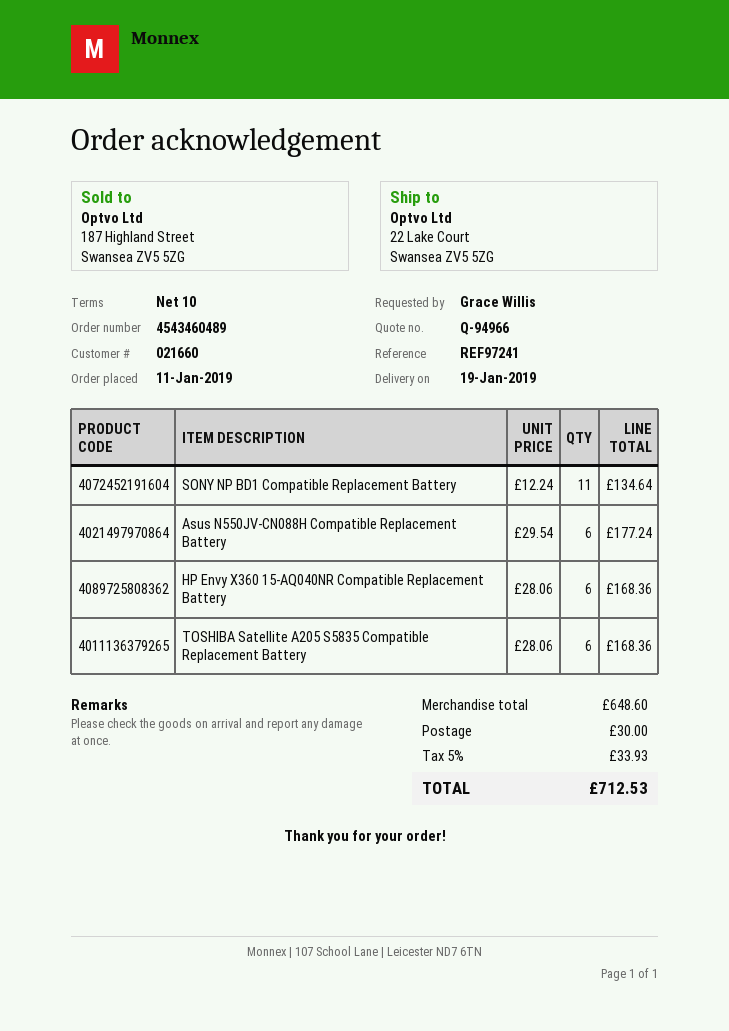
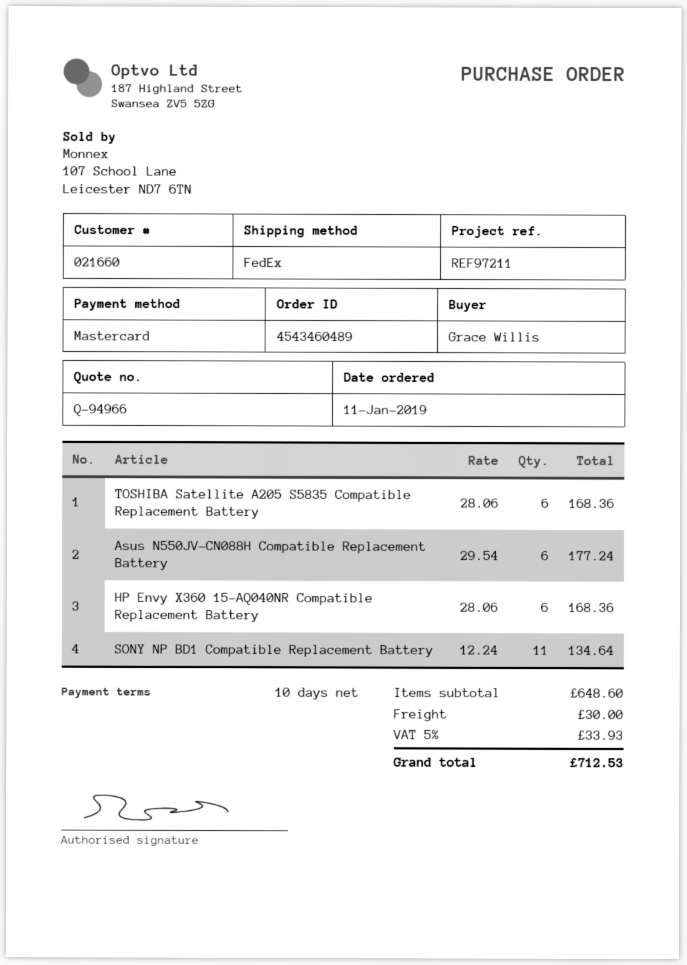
reference: REF97241 -> REF97211

